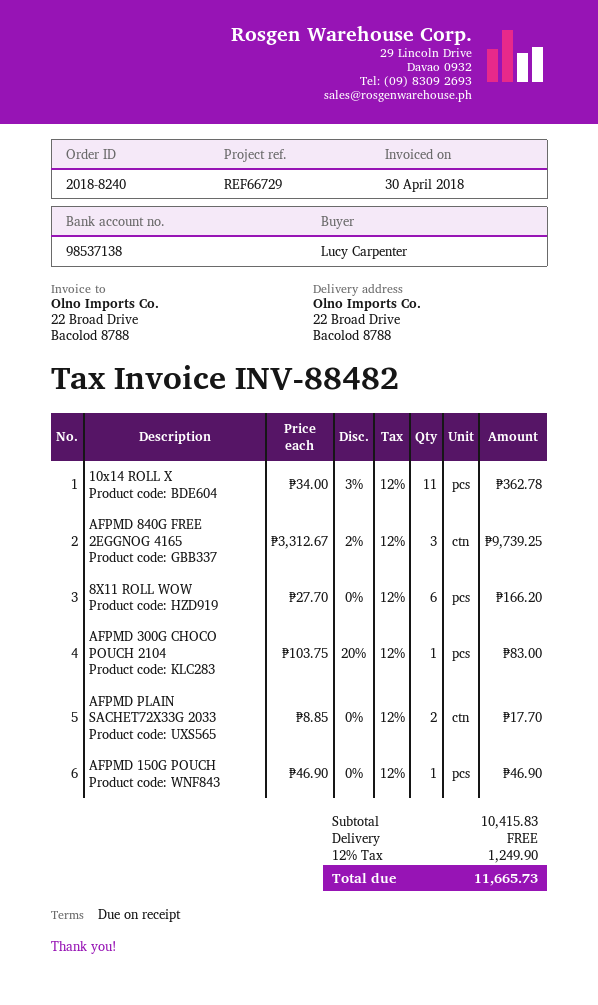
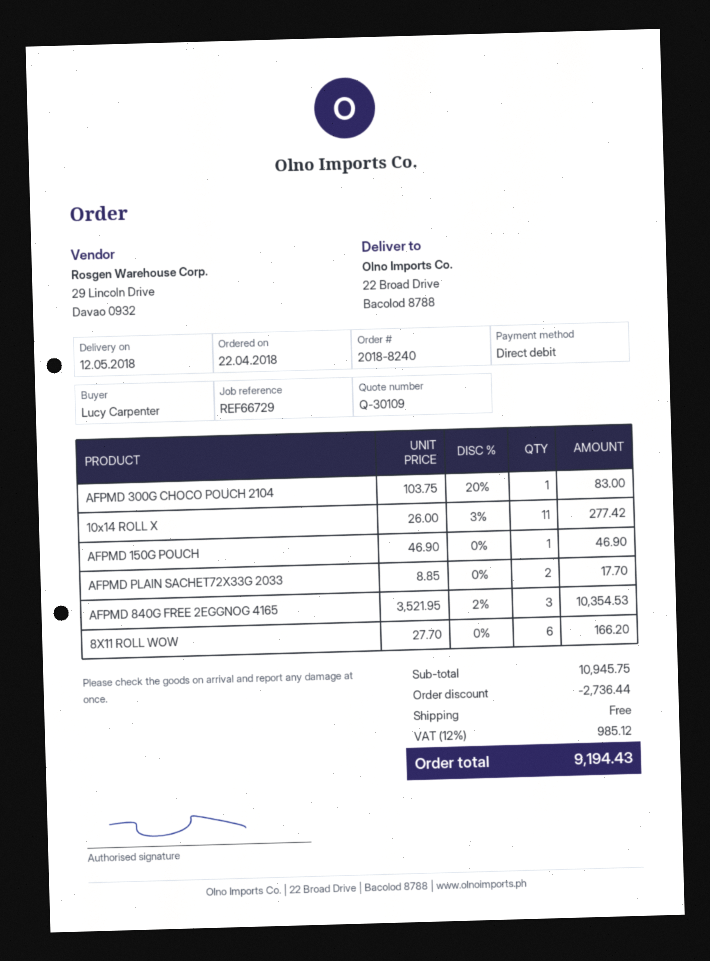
10x14 ROLL X: 11 x 34.00 - 3% = 362.78 -> 11 x 26.00 - 3% = 277.42
AFPMD 840G FREE 2EGGNOG 4165: 3 x 3312.67 - 2% = 9739.25 -> 3 x 3521.95 - 2% = 10354.53
subtotal: 10415.83 -> 10945.75
discount: none -> 2736.44
tax: 12% = 1249.90 -> 12% = 985.12
total: 11665.73 -> 9194.43

